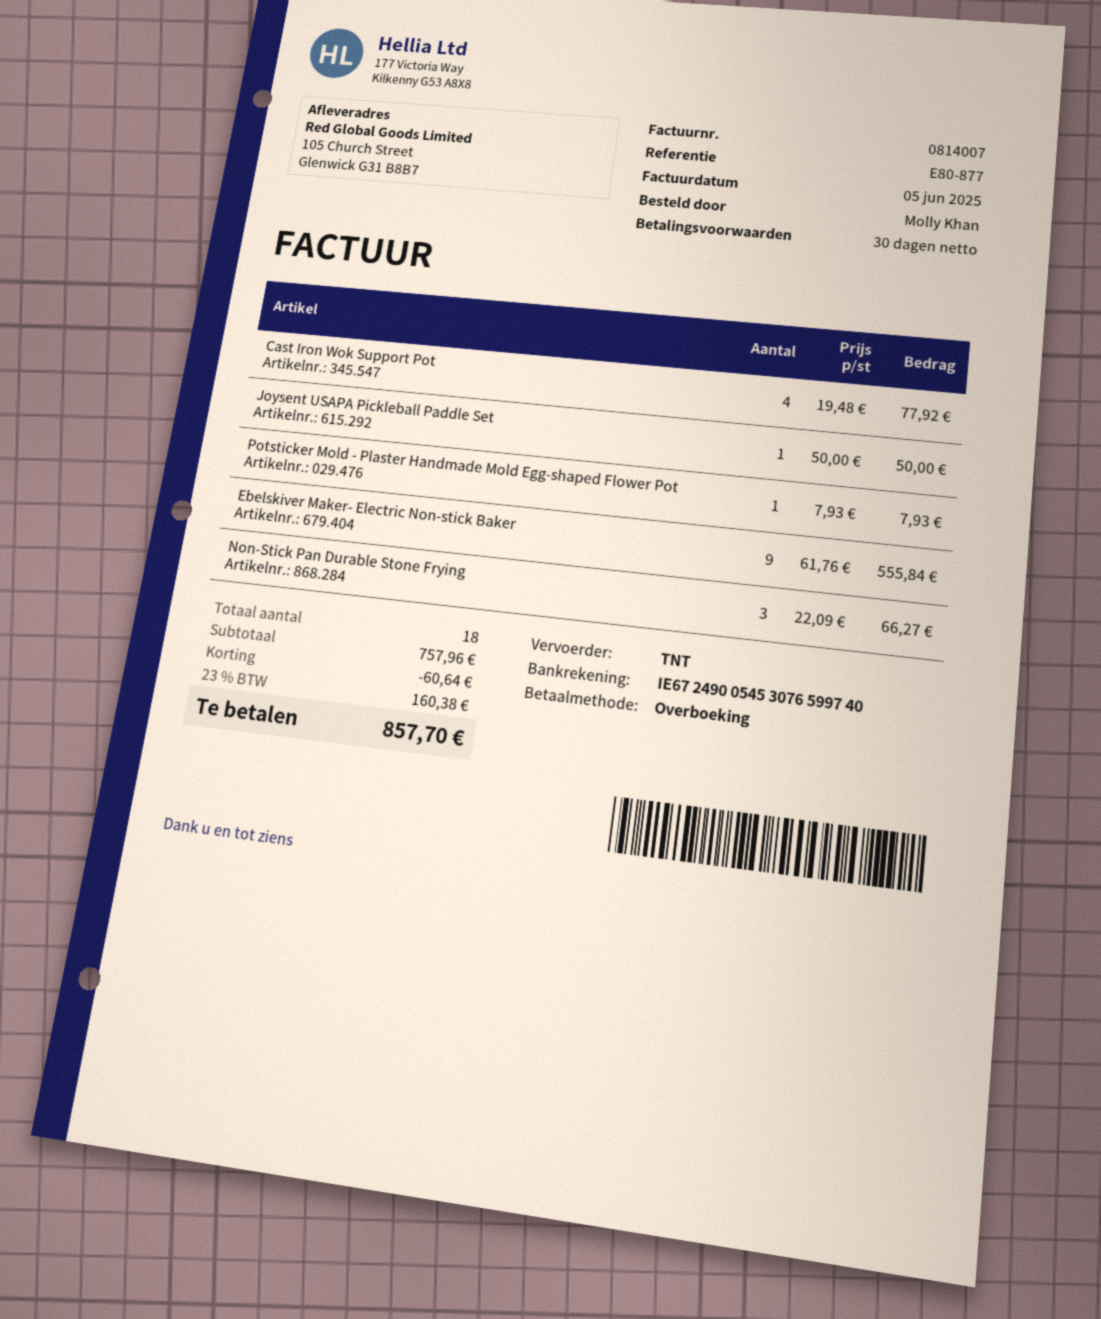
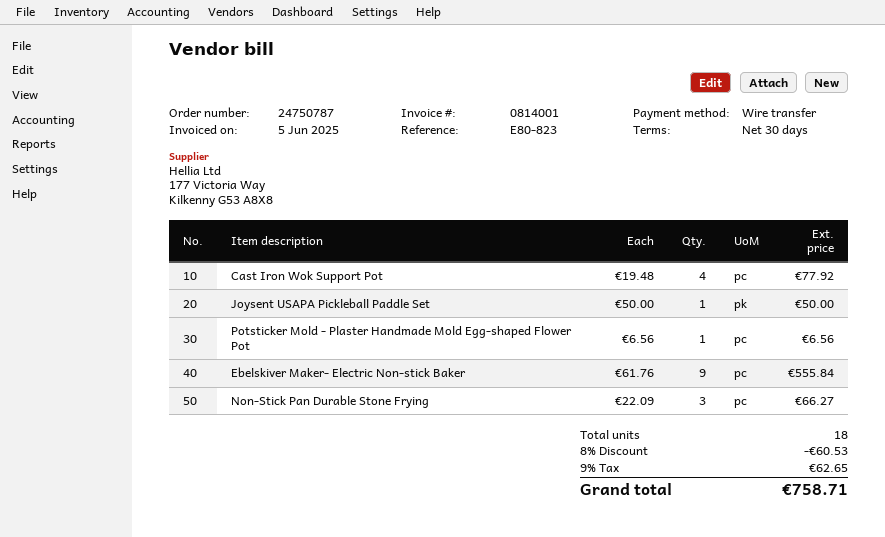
invoice number: 0814007 -> 0814001
reference: E80-877 -> E80-823
Potsticker Mold - Plaster Handmade Mold Egg-shaped Flower Pot: 1 x 7.93 = 7.93 -> 1 x 6.56 = 6.56
discount: 60.64 -> 60.53
tax: 23% = 160.38 -> 9% = 62.65
total: 857.70 -> 758.71

